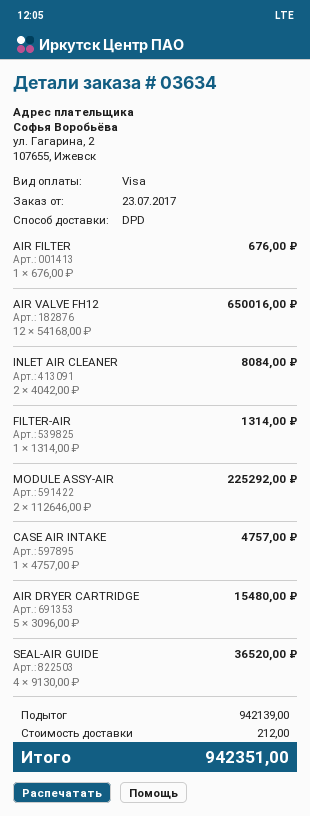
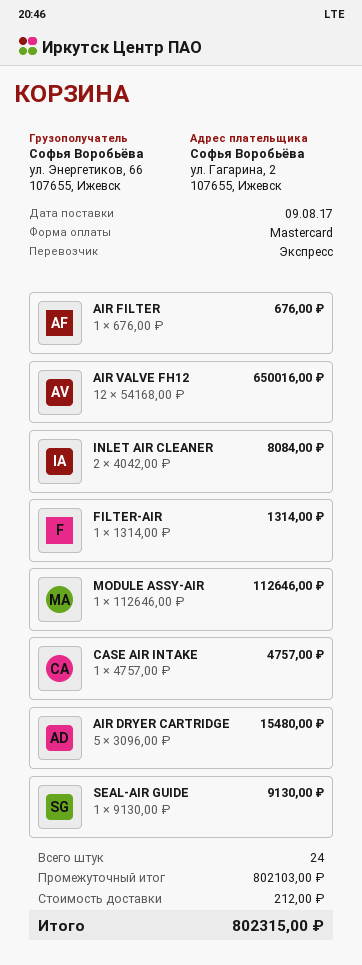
payment method: Visa -> Mastercard
shipping method: DPD -> express
MODULE ASSY-AIR: 2 x 112646.00 = 225292.00 -> 1 x 112646.00 = 112646.00
SEAL-AIR GUIDE: 4 x 9130.00 = 36520.00 -> 1 x 9130.00 = 9130.00
subtotal: 942139.00 -> 802103.00
total: 942351.00 -> 802315.00

